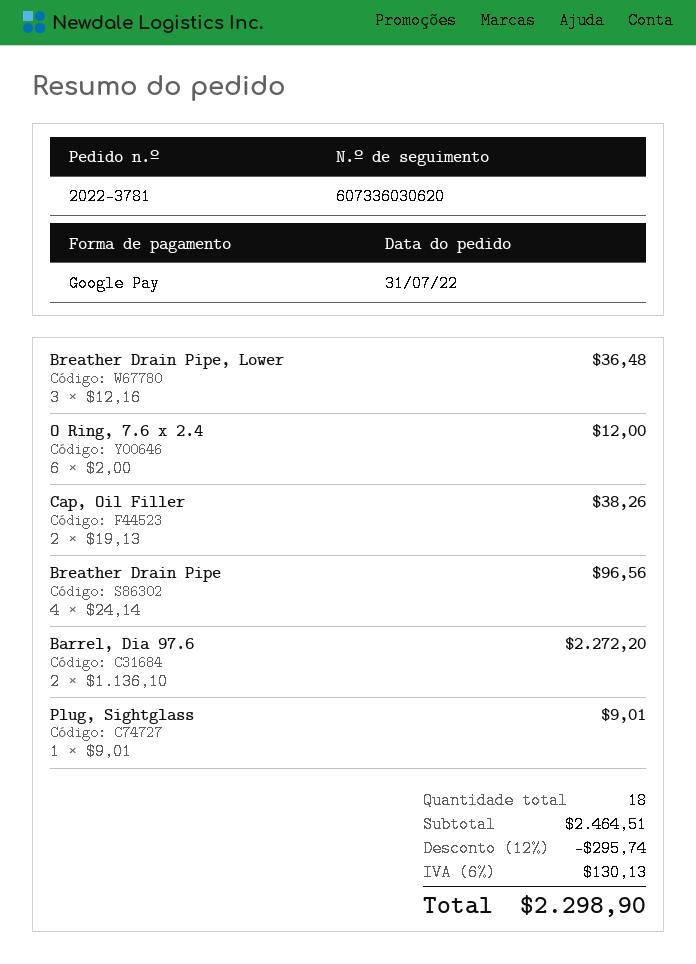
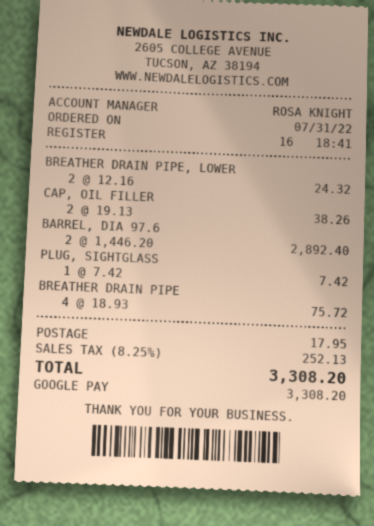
Breather Drain Pipe, Lower: 3 x 12.16 = 36.48 -> 2 x 12.16 = 24.32
O Ring, 7.6 x 2.4: 6 x 2.00 = 12.00 -> none
Breather Drain Pipe: 4 x 24.14 = 96.56 -> 4 x 18.93 = 75.72
Barrel, Dia 97.6: 2 x 1136.10 = 2272.20 -> 2 x 1446.20 = 2892.40
Plug, Sightglass: 1 x 9.01 = 9.01 -> 1 x 7.42 = 7.42
discount: 12% = 295.74 -> none
shipping: none -> 17.95
tax: 6% = 130.13 -> 8.25% = 252.13
total: 2298.90 -> 3308.20

